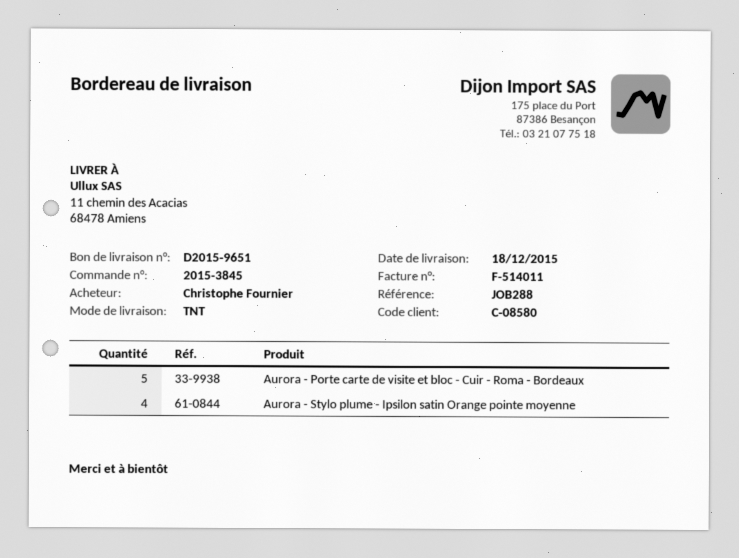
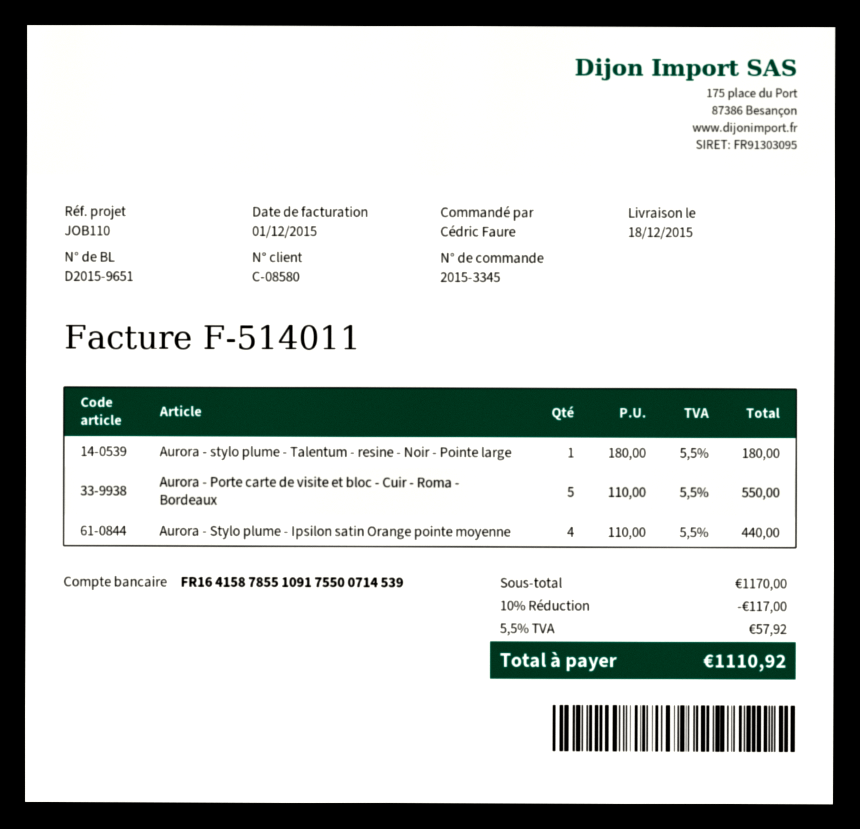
order number: 2015-3845 -> 2015-3345
reference: JOB288 -> JOB110
ordered by: Christophe Fournier -> Cédric Faure
Aurora - stylo plume - Talentum - resine - Noir - Pointe large: none -> 1

